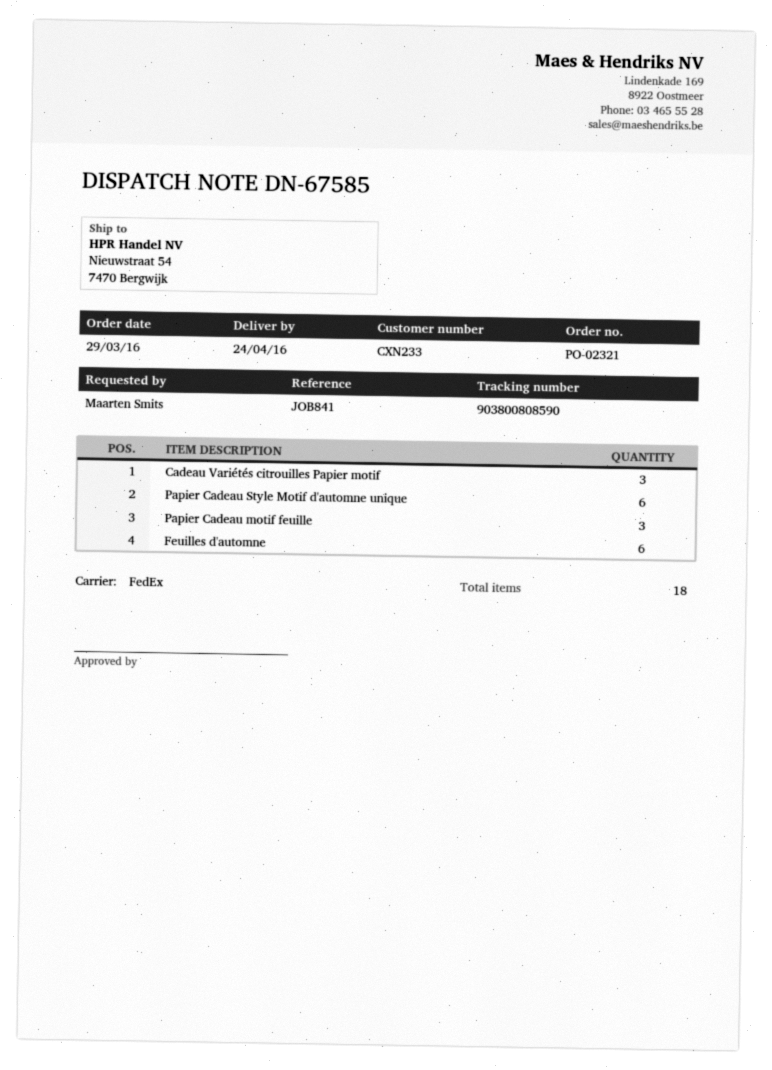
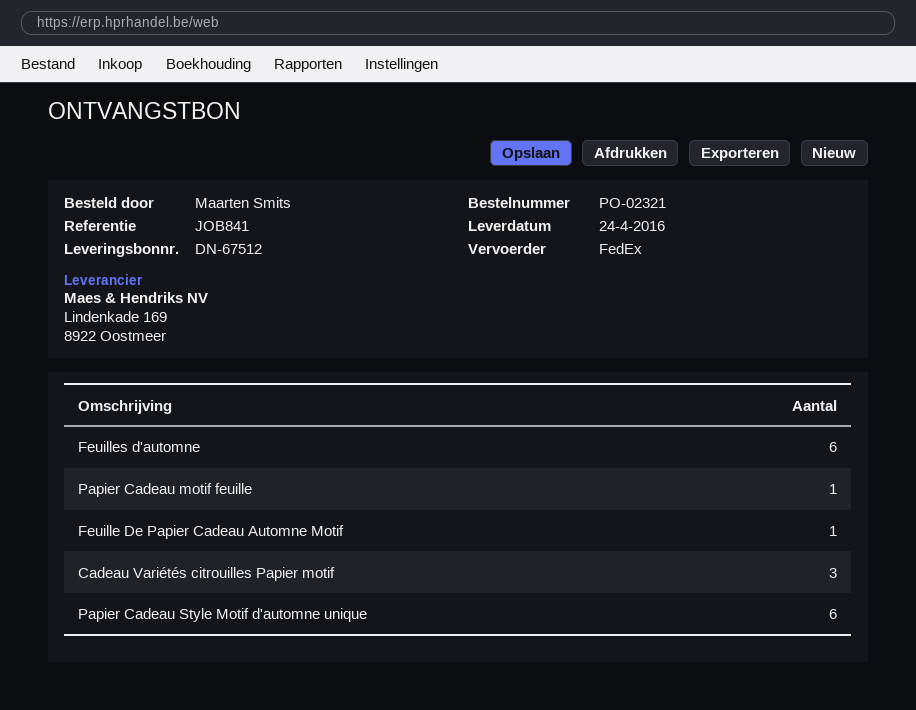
delivery note number: DN-67585 -> DN-67512
Papier Cadeau motif feuille: 3 -> 1
Feuille De Papier Cadeau Automne Motif: none -> 1

